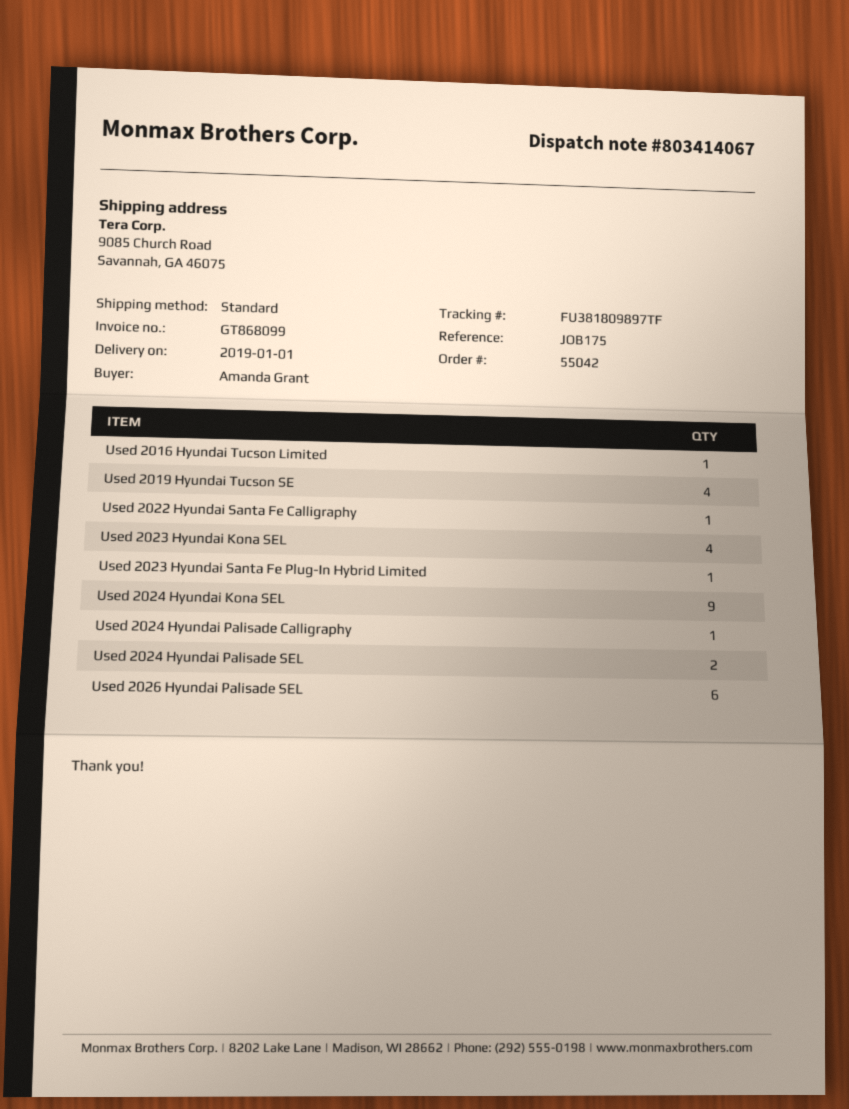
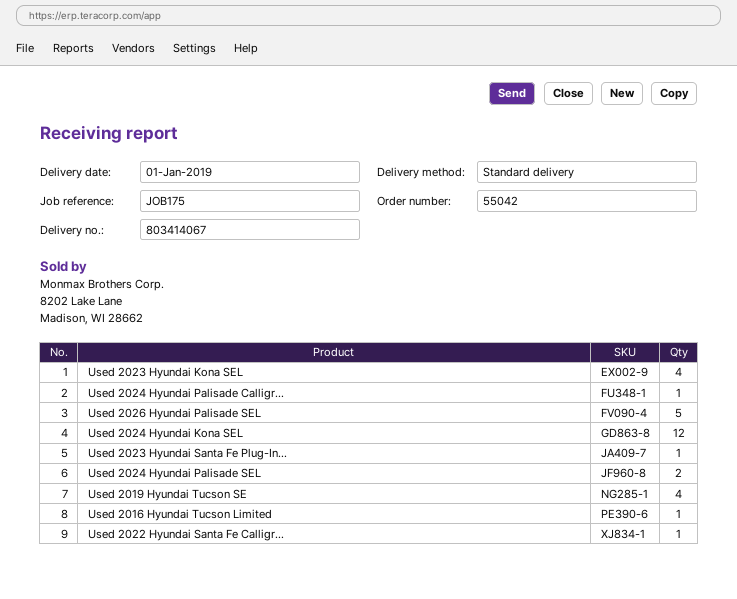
Used 2024 Hyundai Kona SEL: 9 -> 12
Used 2026 Hyundai Palisade SEL: 6 -> 5

